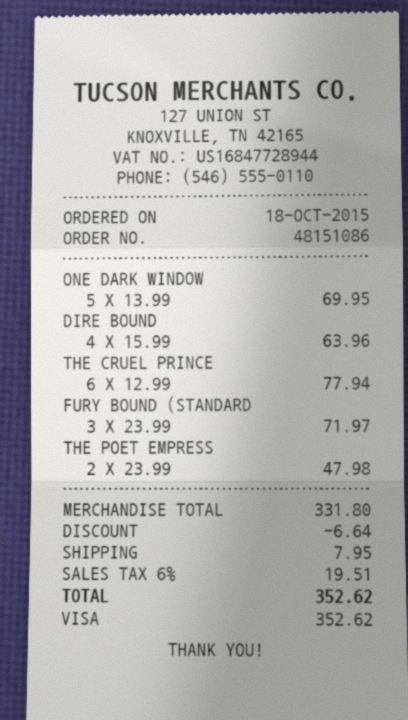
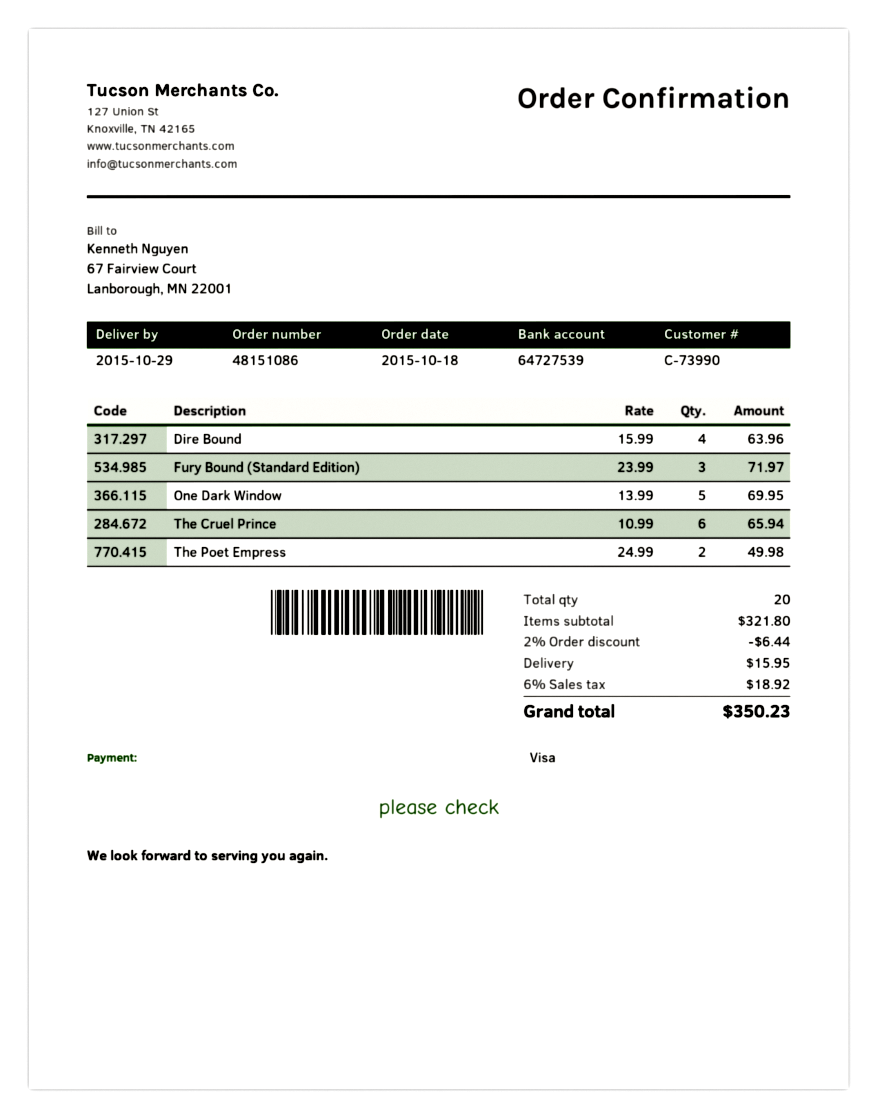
THE CRUEL PRINCE: 6 x 12.99 = 77.94 -> 6 x 10.99 = 65.94
THE POET EMPRESS: 2 x 23.99 = 47.98 -> 2 x 24.99 = 49.98
subtotal: 331.80 -> 321.80
discount: 6.64 -> 6.44
shipping: 7.95 -> 15.95
tax: 6% = 19.51 -> 6% = 18.92
total: 352.62 -> 350.23

